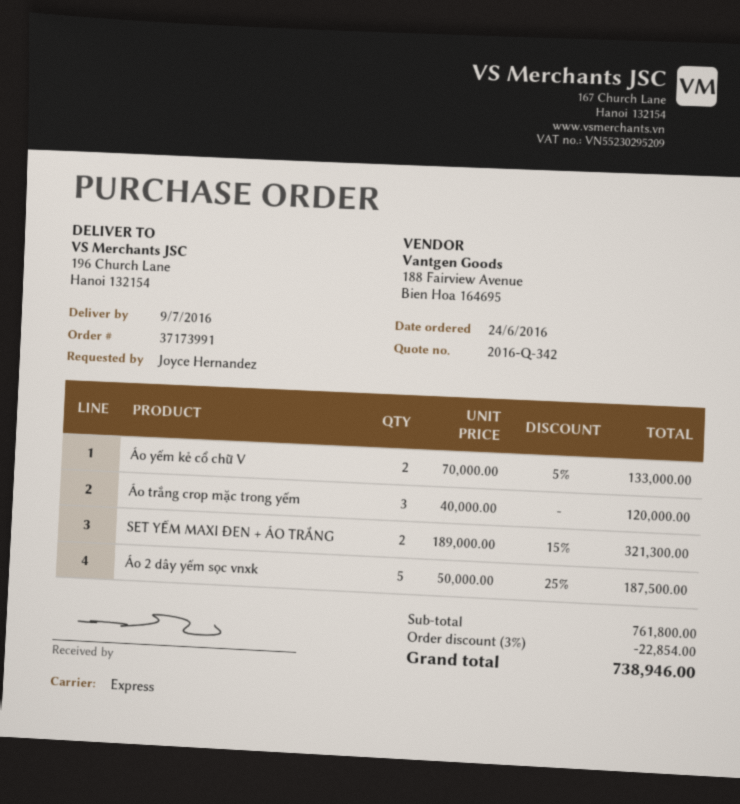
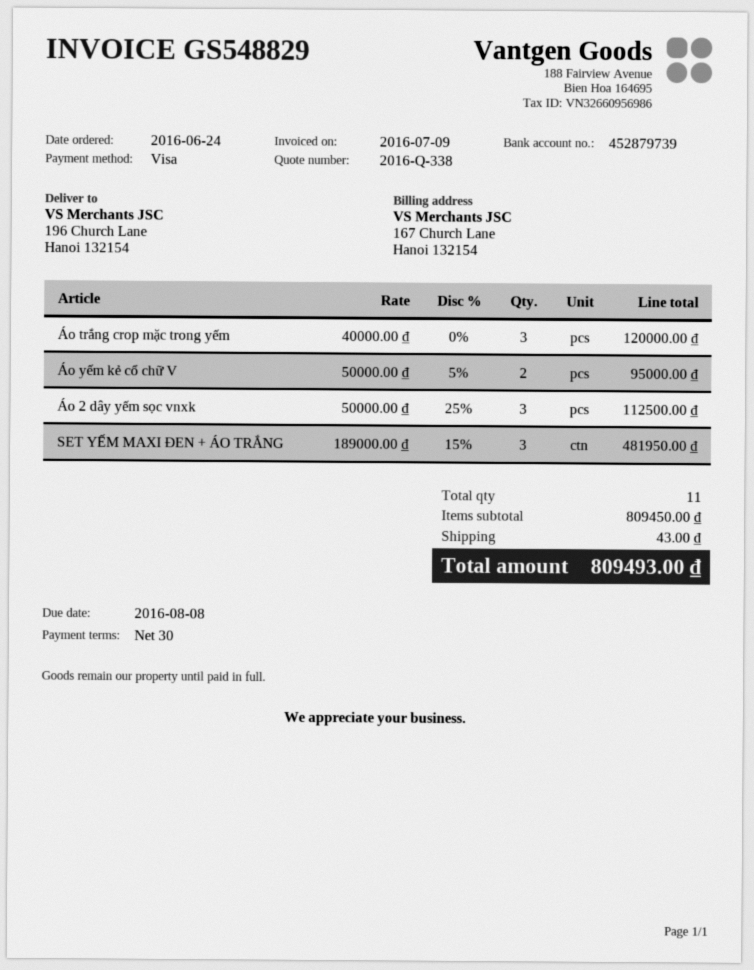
quote number: 2016-Q-342 -> 2016-Q-338
Áo yếm kẻ cổ chữ V: 2 x 70000.00 - 5% = 133000.00 -> 2 x 50000.00 - 5% = 95000.00
SET YẾM MAXI ĐEN + ÁO TRẮNG: 2 x 189000.00 - 15% = 321300.00 -> 3 x 189000.00 - 15% = 481950.00
Áo 2 dây yếm sọc vnxk: 5 x 50000.00 - 25% = 187500.00 -> 3 x 50000.00 - 25% = 112500.00
subtotal: 761800.00 -> 809450.00
discount: 3% = 22854.00 -> none
shipping: none -> 43.00
total: 738946.00 -> 809493.00

